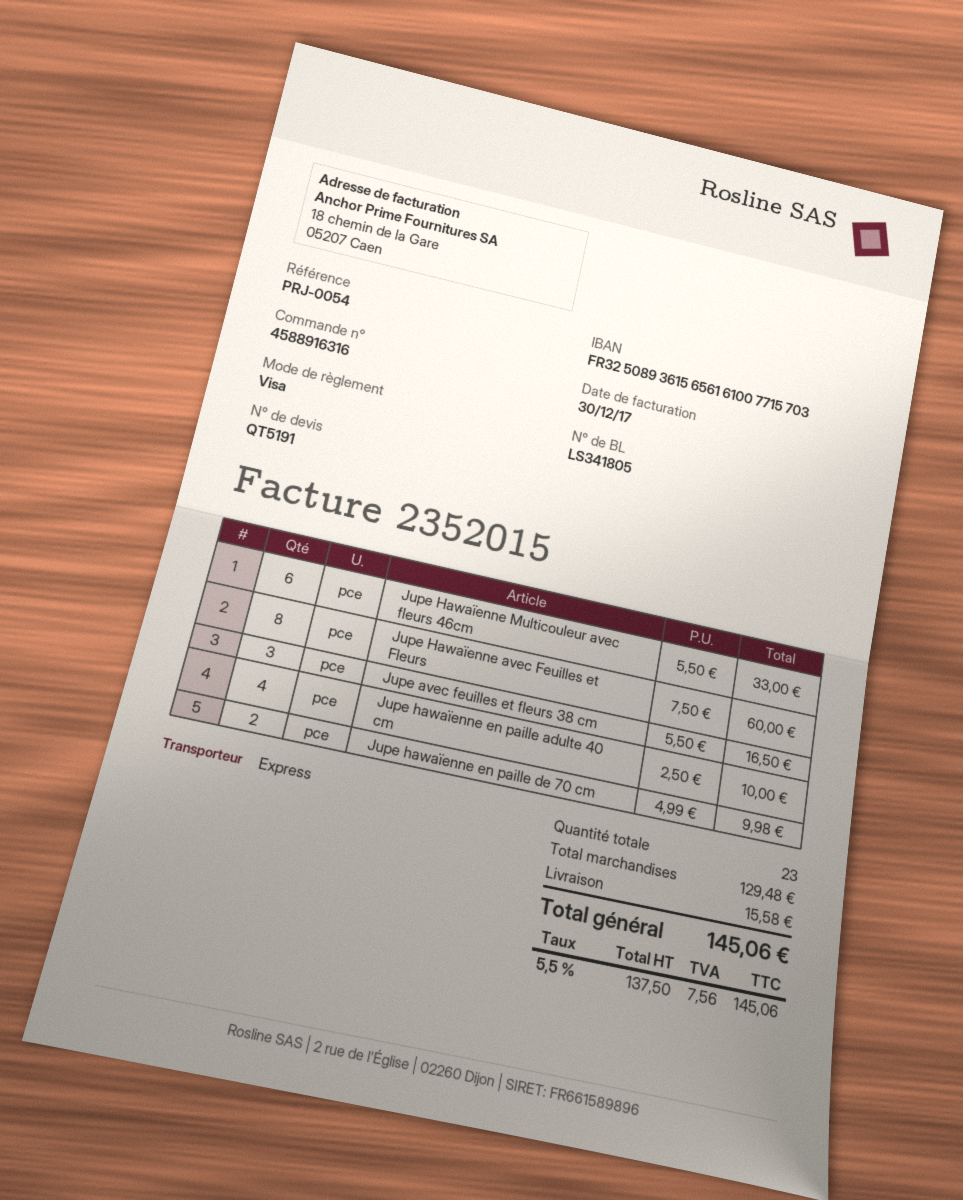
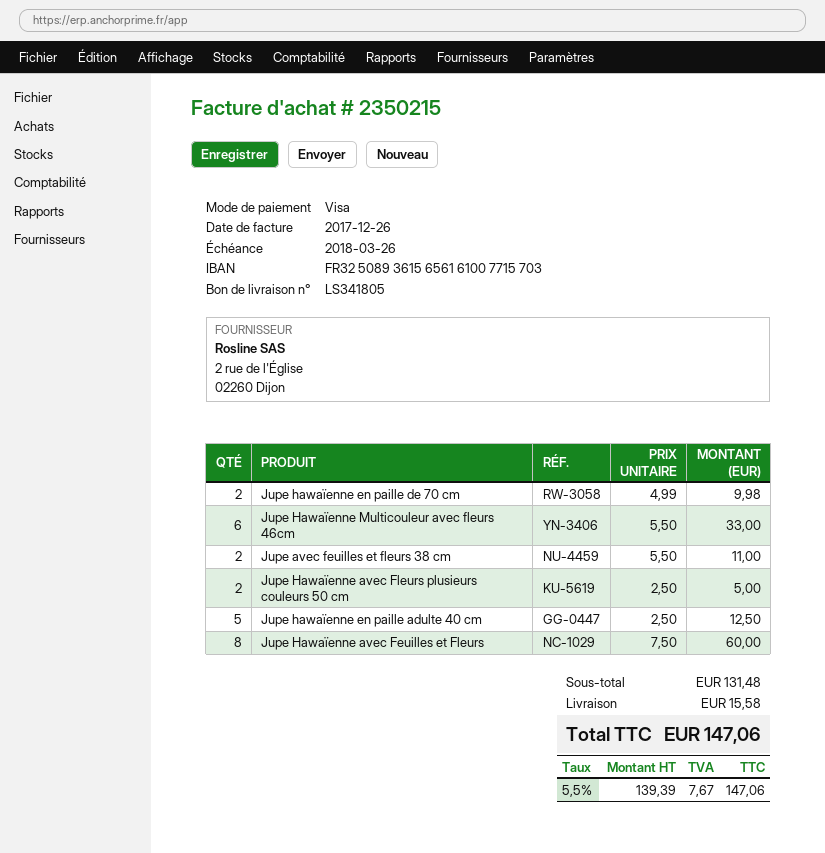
invoice number: 2352015 -> 2350215
invoice date: 2017-12-30 -> 2017-12-26
Jupe avec feuilles et fleurs 38 cm: 3 x 5.50 = 16.50 -> 2 x 5.50 = 11.00
Jupe hawaïenne en paille adulte 40 cm: 4 x 2.50 = 10.00 -> 5 x 2.50 = 12.50
Jupe Hawaïenne avec Fleurs plusieurs couleurs 50 cm: none -> 2 x 2.50 = 5.00
subtotal: 129.48 -> 131.48
net: 137.50 -> 139.39
tax: 5.5% = 7.56 -> 5.5% = 7.67
total: 145.06 -> 147.06

